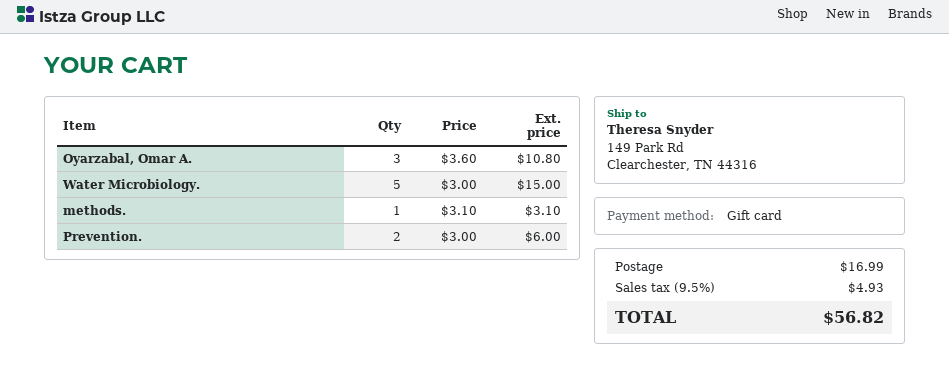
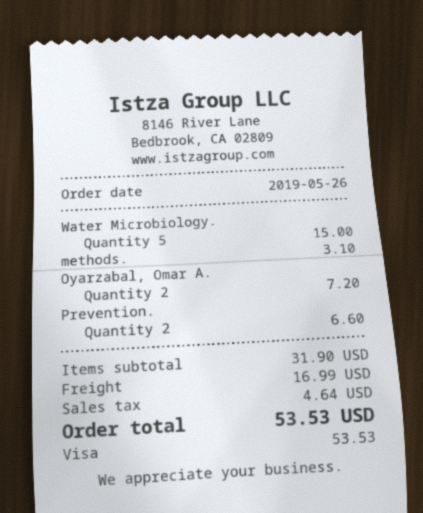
payment method: gift card -> Visa
Oyarzabal, Omar A.: 3 for 10.80 -> 2 for 7.20
Prevention.: 2 for 6.00 -> 2 for 6.60
tax: 4.93 -> 4.64
total: 56.82 -> 53.53

